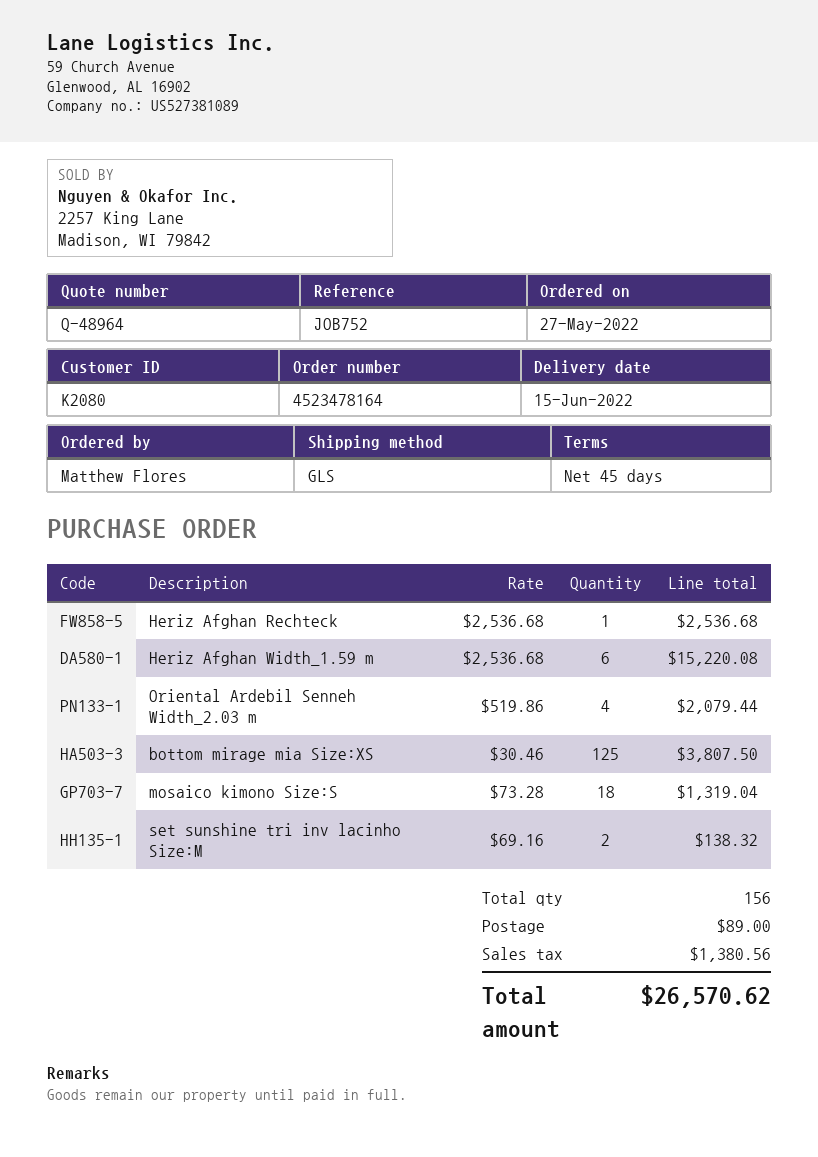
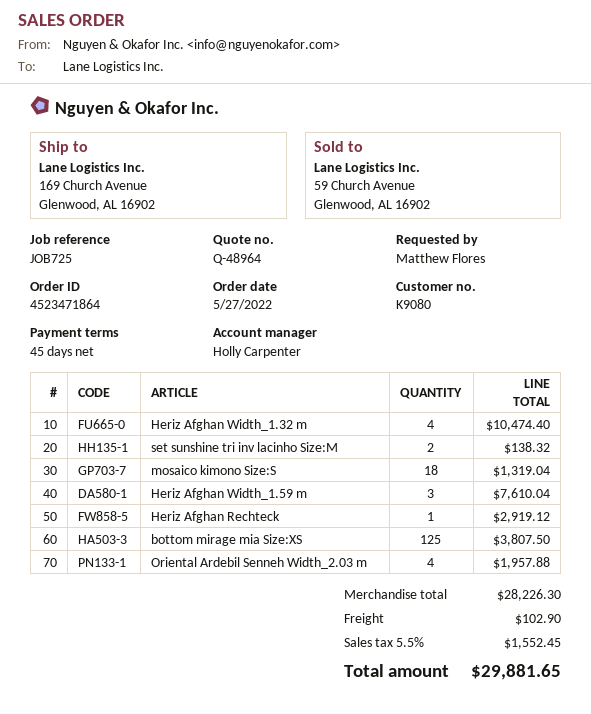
order number: 4523478164 -> 4523471864
customer number: K2080 -> K9080
reference: JOB752 -> JOB725
Heriz Afghan Rechteck: 1 for 2536.68 -> 1 for 2919.12
Heriz Afghan Width_1.59 m: 6 for 15220.08 -> 3 for 7610.04
Oriental Ardebil Senneh Width_2.03 m: 4 for 2079.44 -> 4 for 1957.88
Heriz Afghan Width_1.32 m: none -> 4 for 10474.40
shipping: 89.00 -> 102.90
tax: 1380.56 -> 1552.45
total: 26570.62 -> 29881.65

